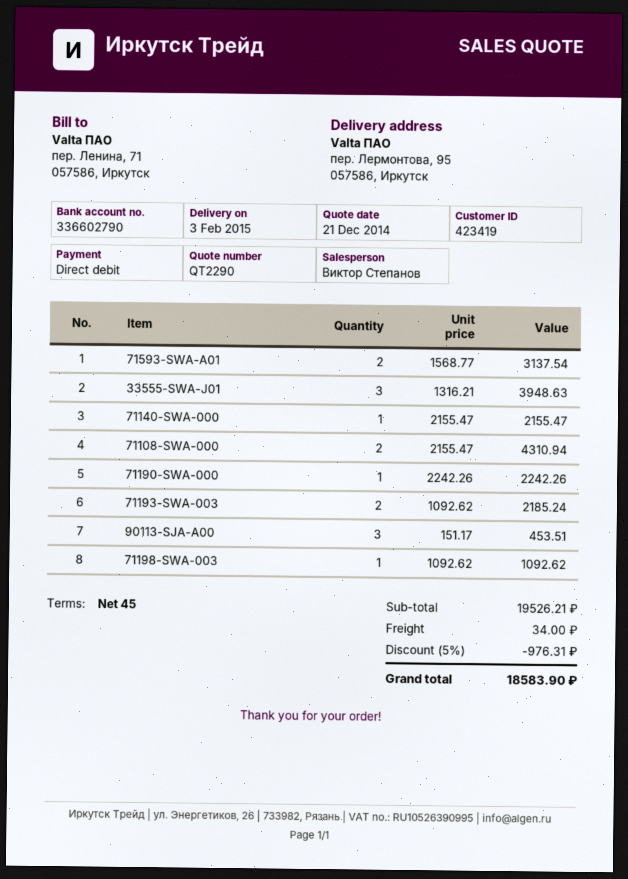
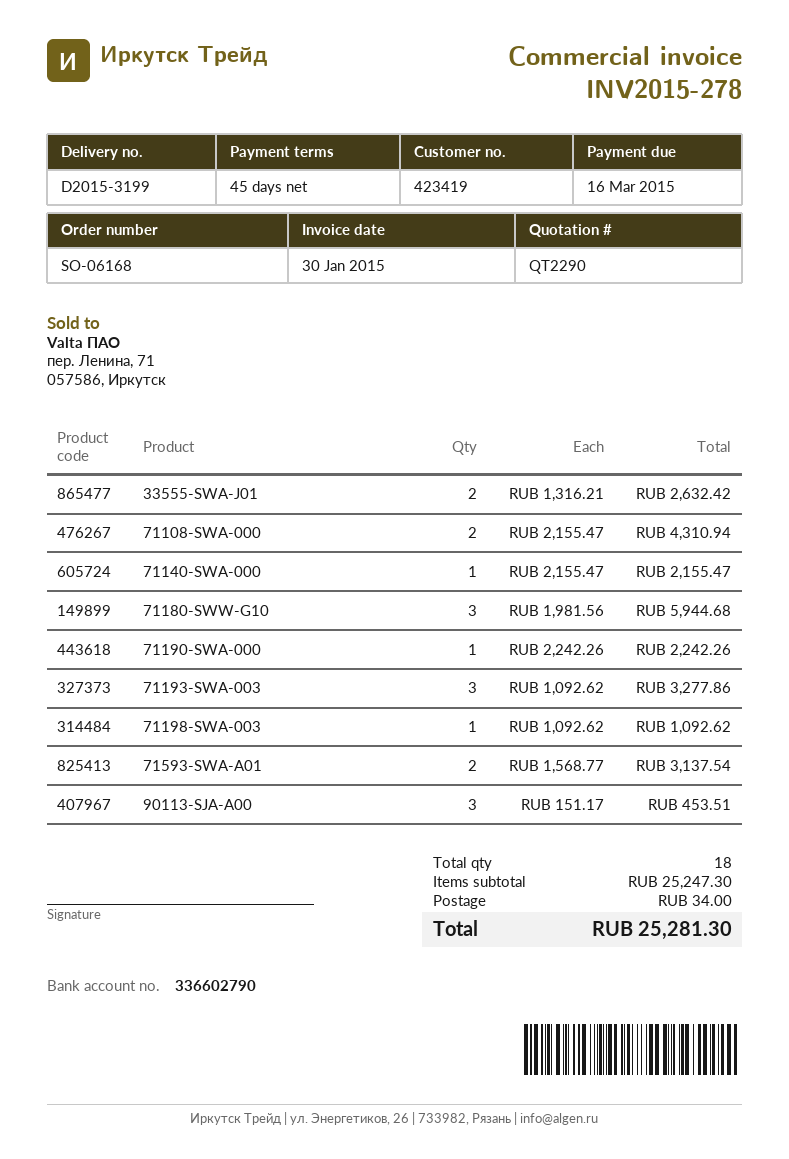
33555-SWA-J01: 3 x 1316.21 = 3948.63 -> 2 x 1316.21 = 2632.42
71193-SWA-003: 2 x 1092.62 = 2185.24 -> 3 x 1092.62 = 3277.86
71180-SWW-G10: none -> 3 x 1981.56 = 5944.68
subtotal: 19526.21 -> 25247.30
discount: 5% = 976.31 -> none
total: 18583.90 -> 25281.30

